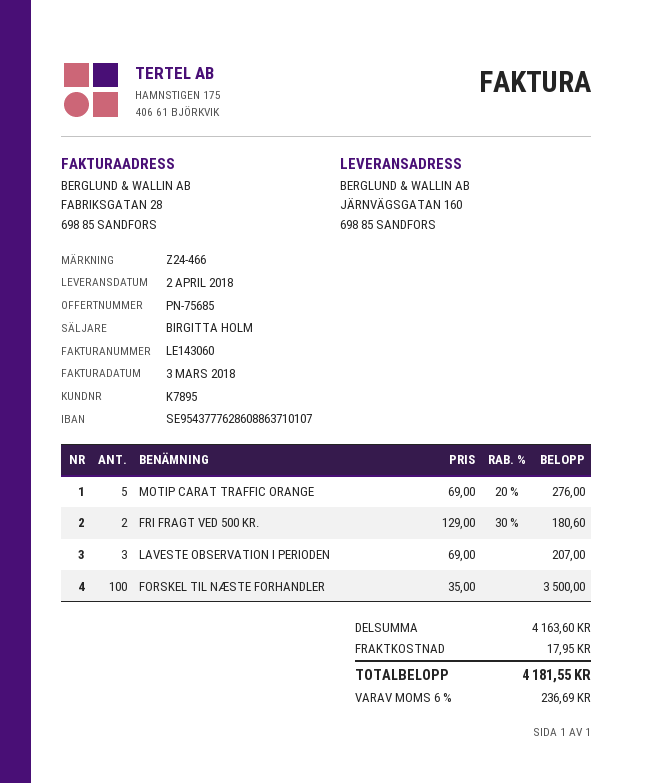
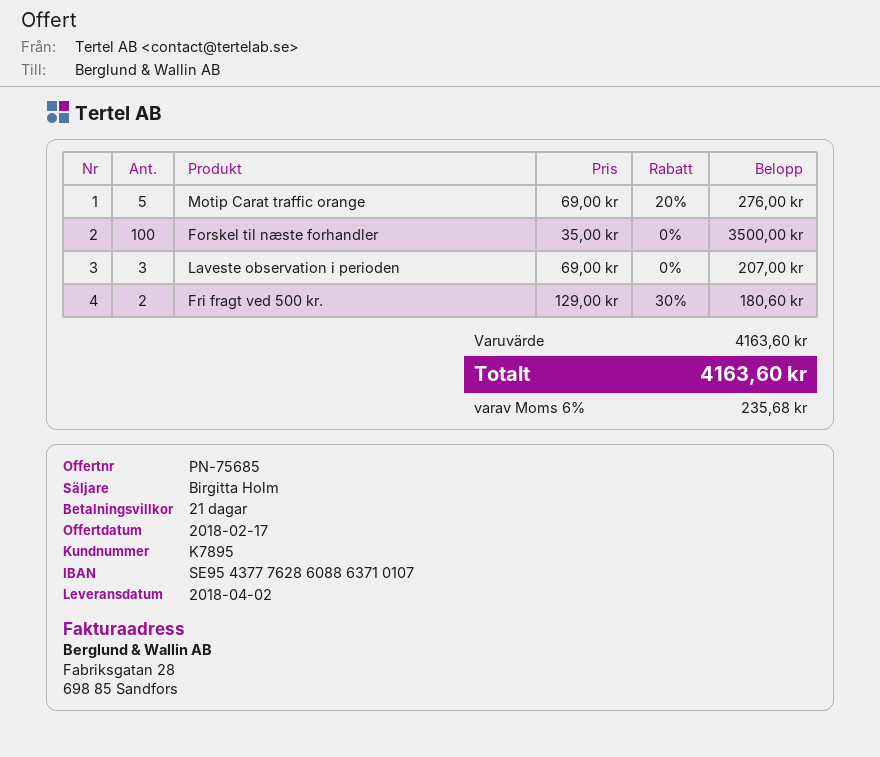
shipping: 17.95 -> none
tax: 6% = 236.69 -> 6% = 235.68
total: 4181.55 -> 4163.60

